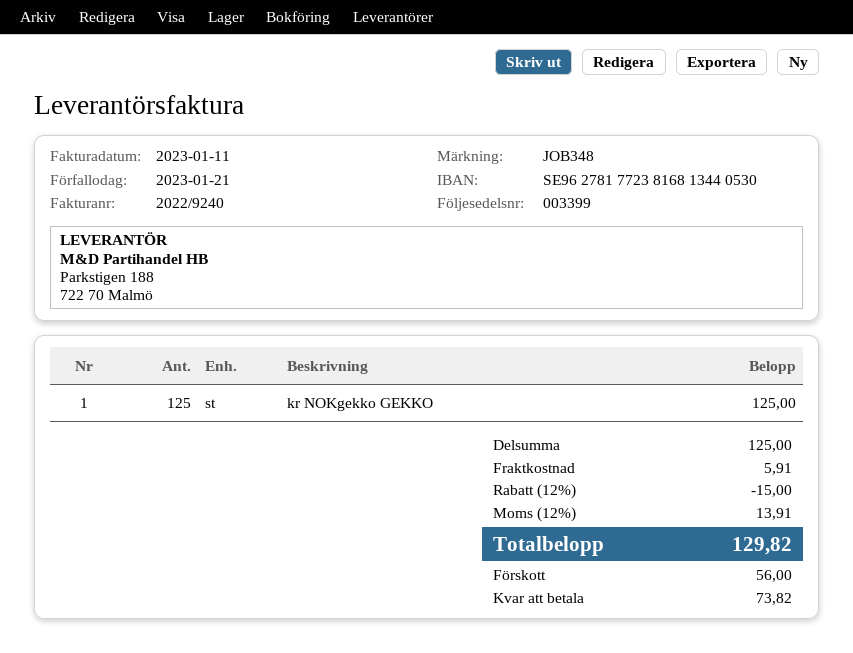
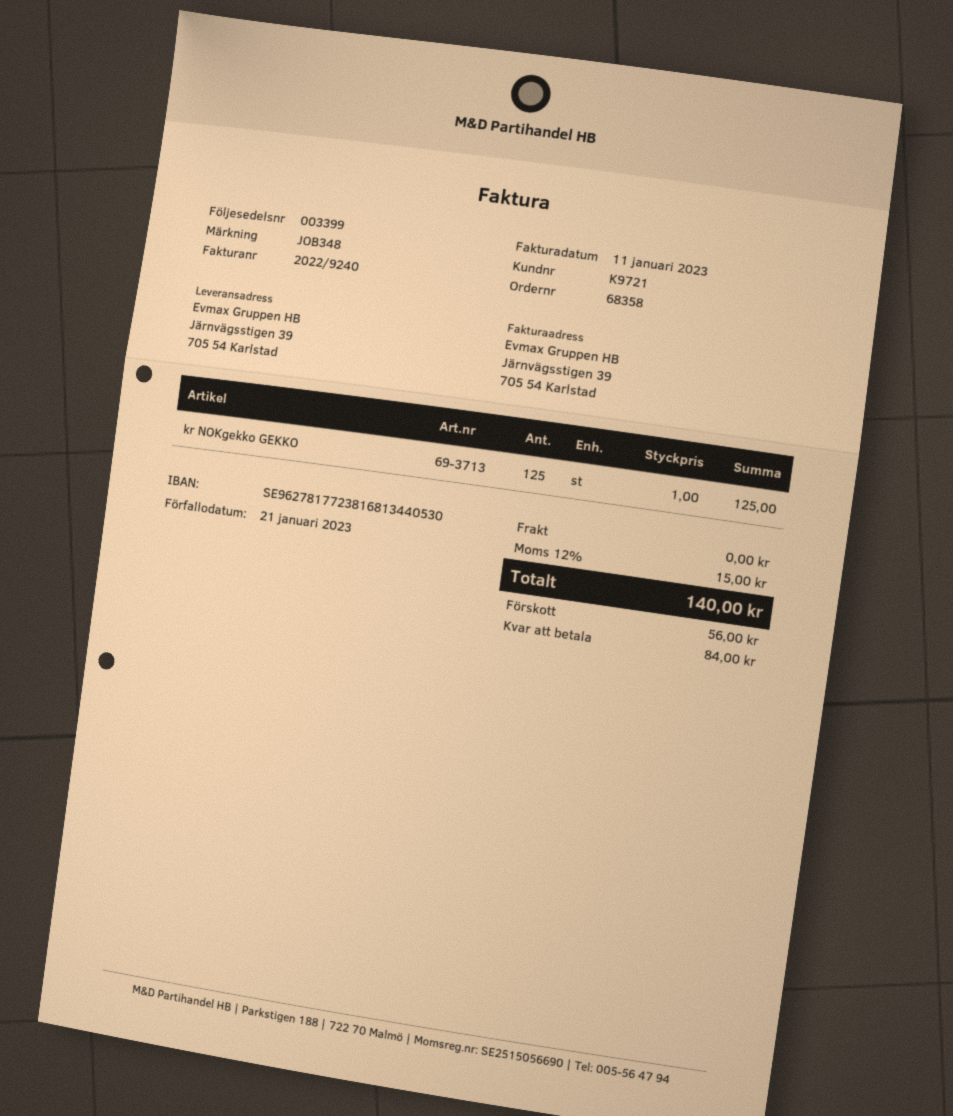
discount: 12% = 15.00 -> none
shipping: 5.91 -> 0.00
tax: 12% = 13.91 -> 12% = 15.00
total: 129.82 -> 140.00
balance: 73.82 -> 84.00

